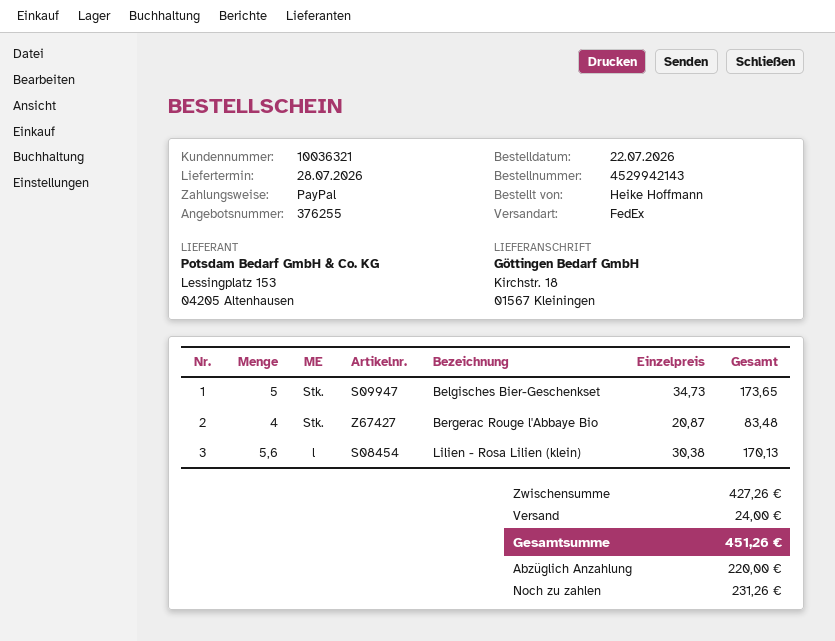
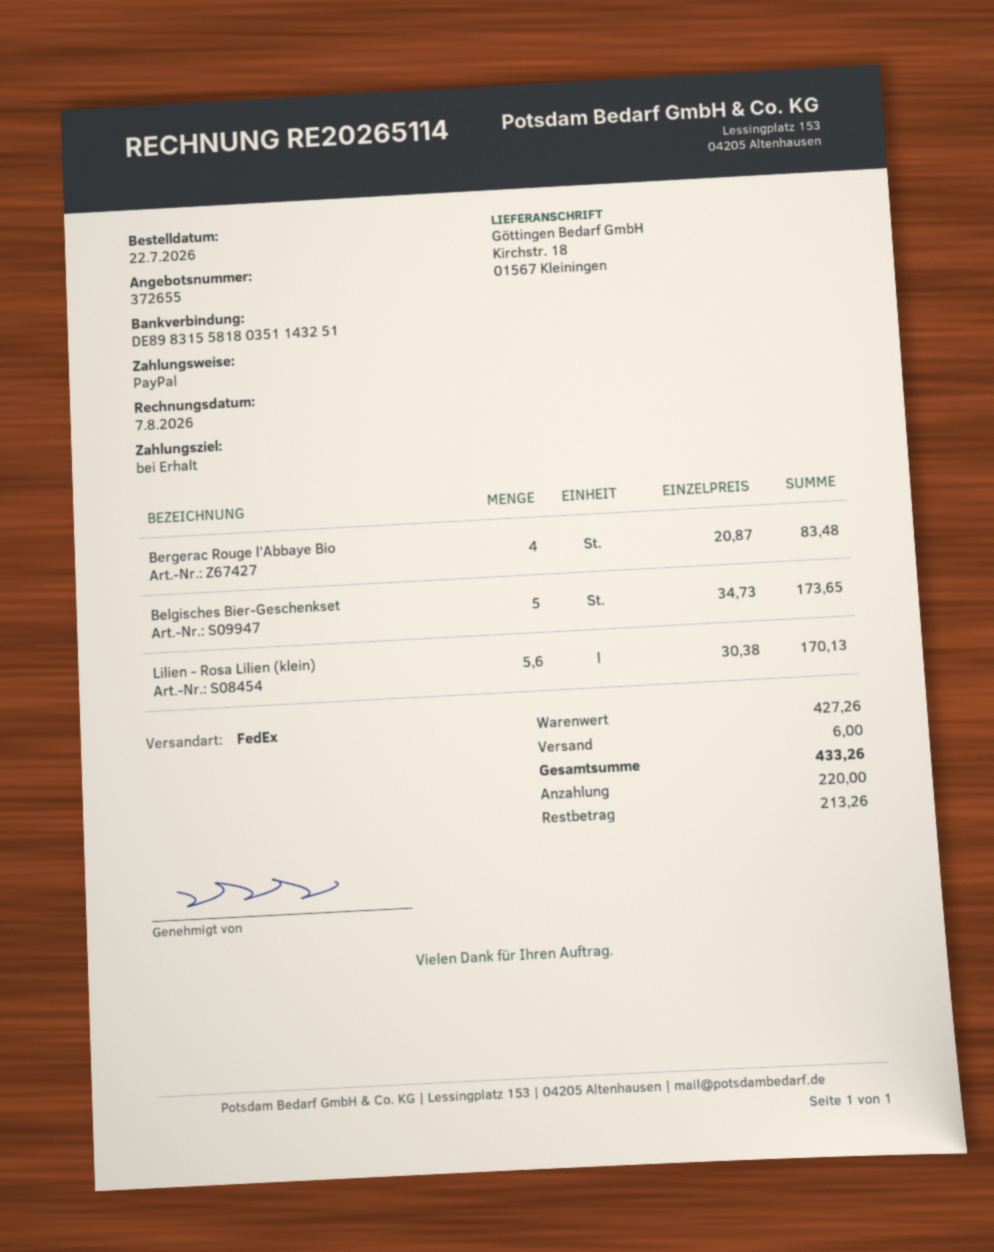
quote number: 376255 -> 372655
shipping: 24.00 -> 6.00
total: 451.26 -> 433.26
balance: 231.26 -> 213.26

